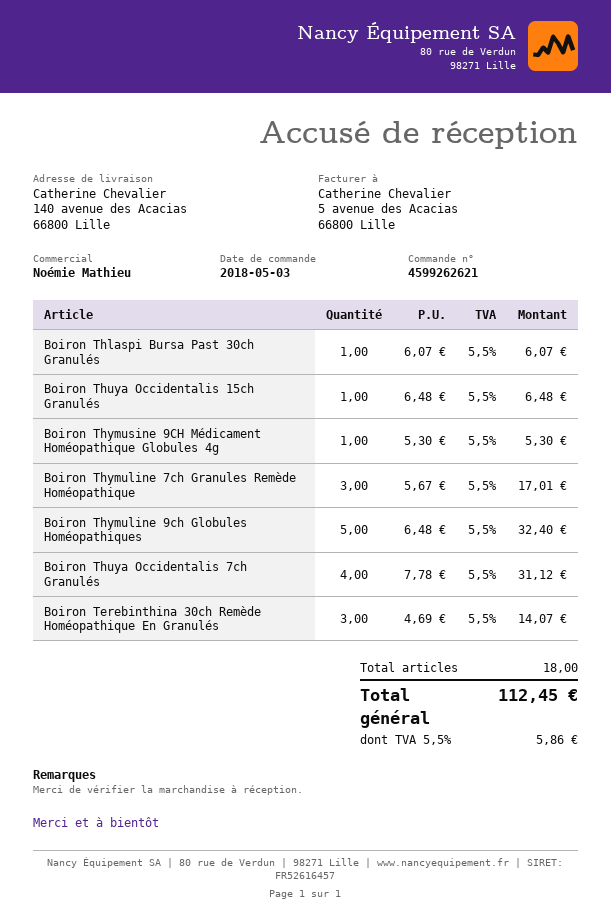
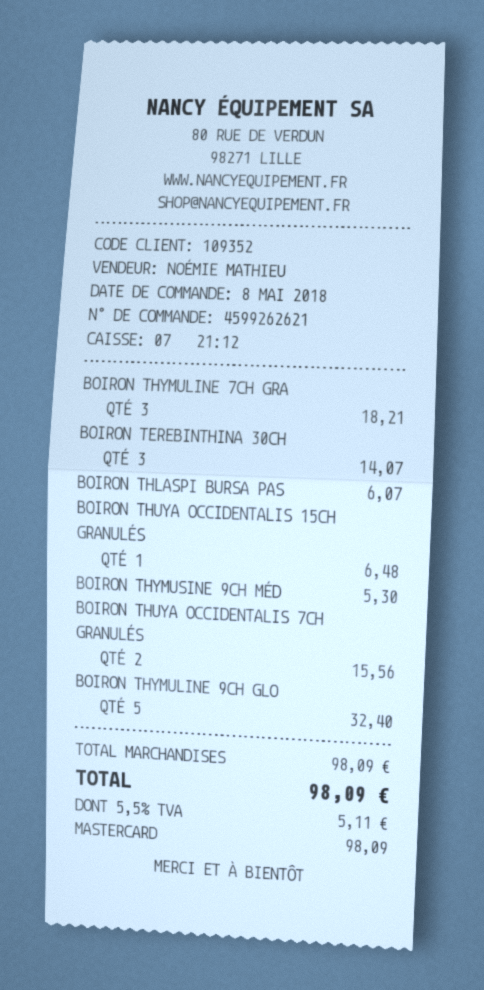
order date: 2018-05-03 -> 2018-05-08
Boiron Thymuline 7ch Granules Remède Homéopathique: 3 for 17.01 -> 3 for 18.21
Boiron Thuya Occidentalis 7ch Granulés: 4 for 31.12 -> 2 for 15.56
tax: 5.5% = 5.86 -> 5.5% = 5.11
total: 112.45 -> 98.09

